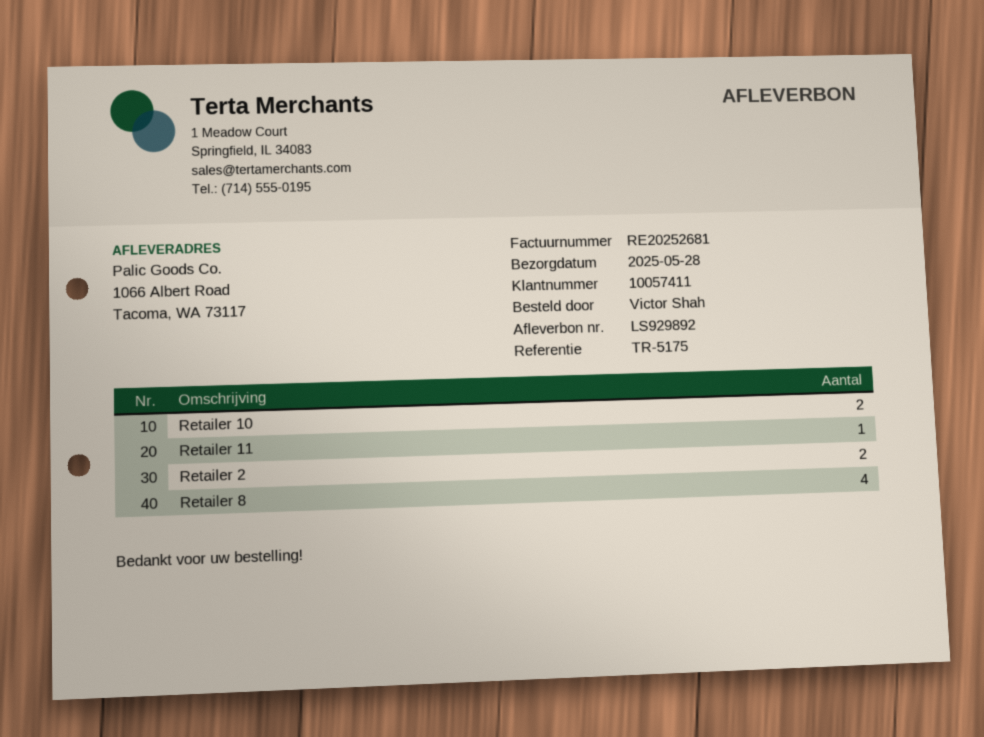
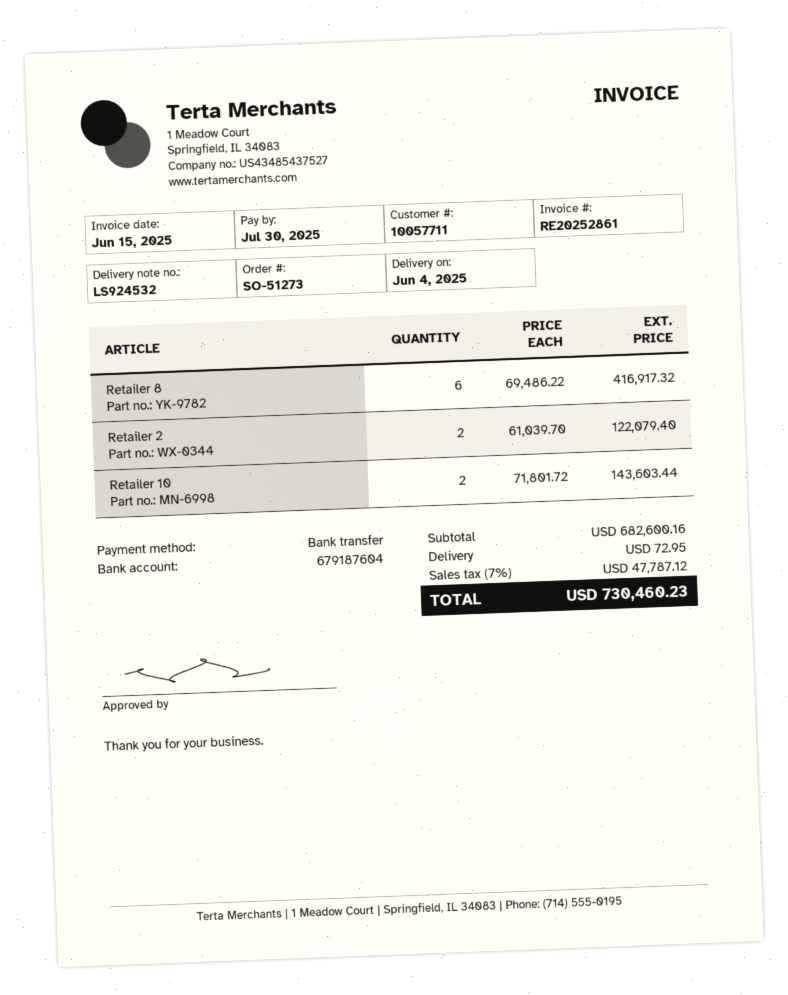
delivery note number: LS929892 -> LS924532
delivery date: 2025-05-28 -> 2025-06-04
invoice number: RE20252681 -> RE20252861
customer number: 10057411 -> 10057711
Retailer 11: 1 -> none
Retailer 8: 4 -> 6

